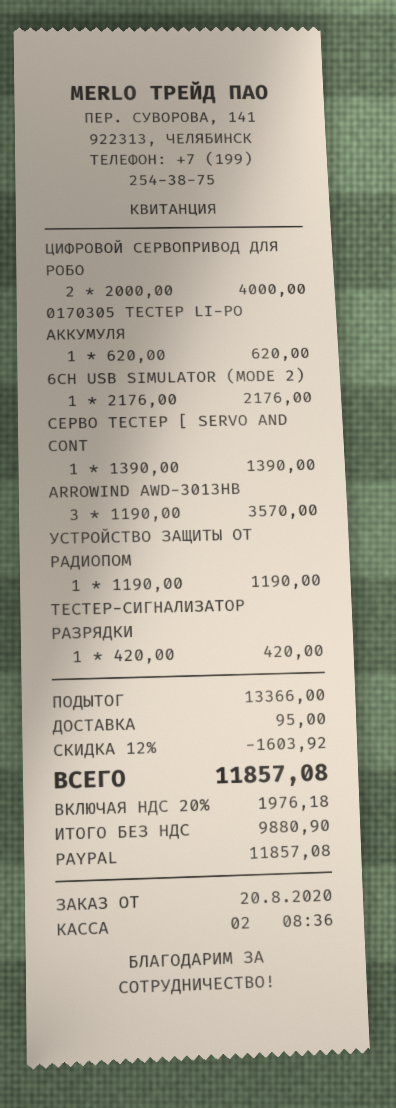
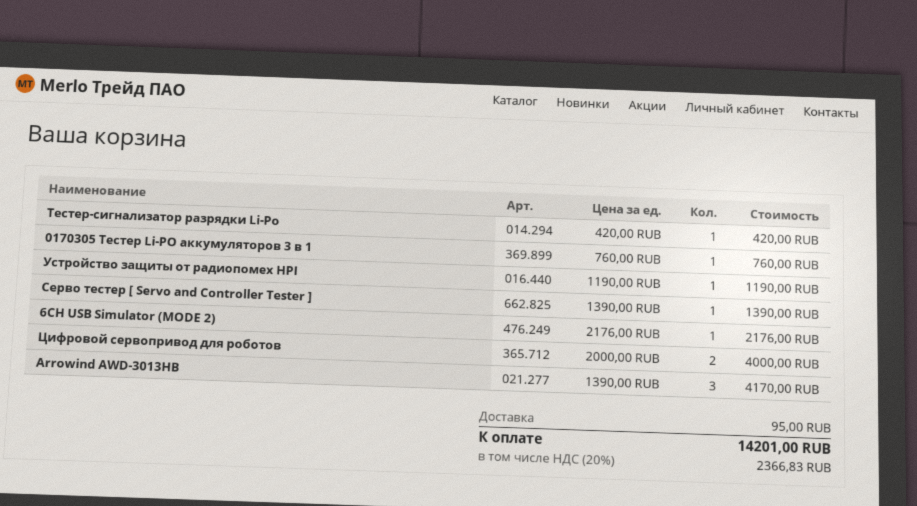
0170305 ТЕСТЕР LI-PO АККУМУЛЯ: 1 x 620.00 = 620.00 -> 1 x 760.00 = 760.00
ARROWIND AWD-3013HB: 3 x 1190.00 = 3570.00 -> 3 x 1390.00 = 4170.00
discount: 12% = 1603.92 -> none
tax: 20% = 1976.18 -> 20% = 2366.83
total: 11857.08 -> 14201.00

